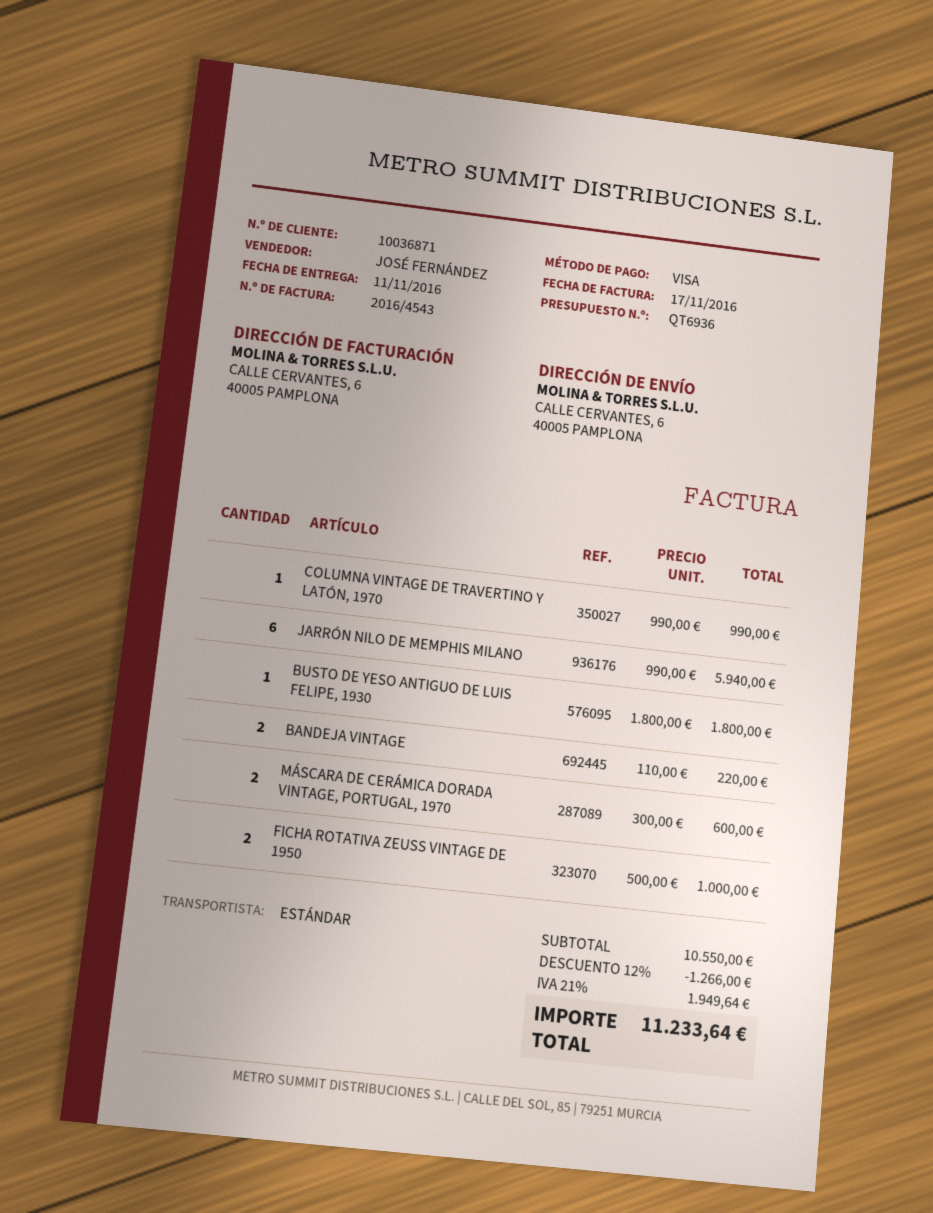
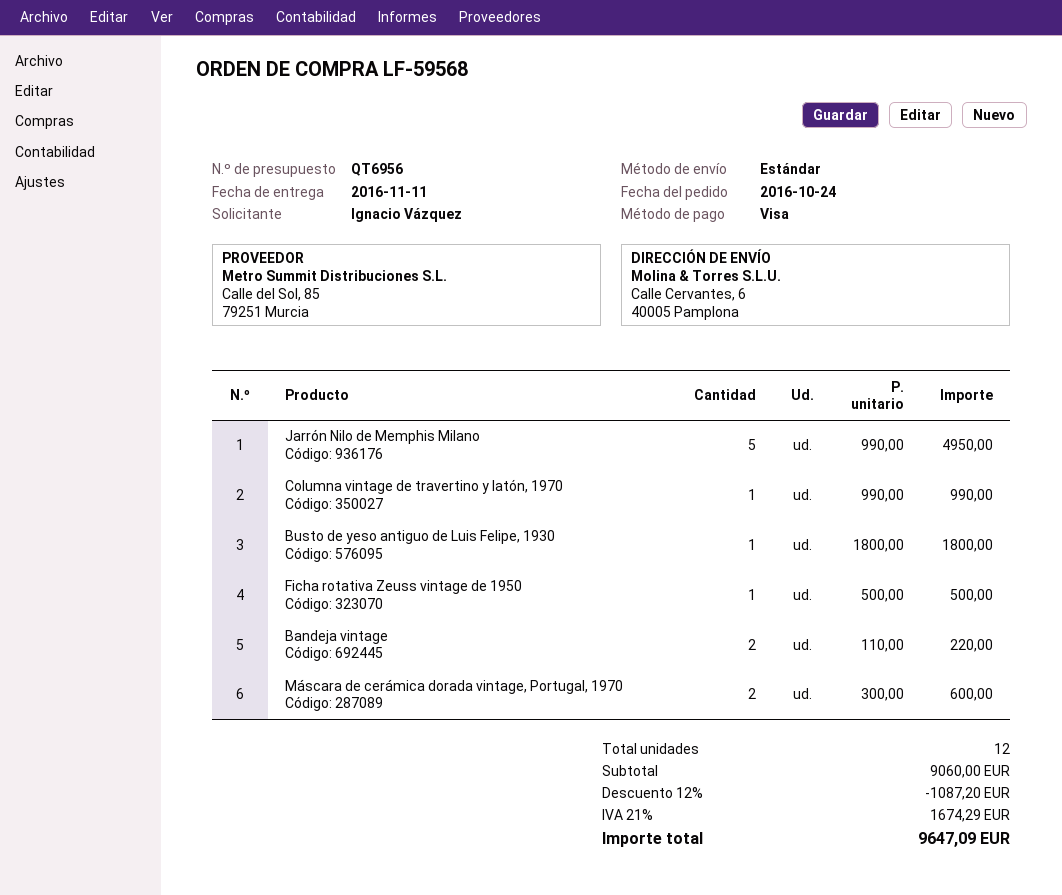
quote number: QT6936 -> QT6956
JARRÓN NILO DE MEMPHIS MILANO: 6 x 990.00 = 5940.00 -> 5 x 990.00 = 4950.00
FICHA ROTATIVA ZEUSS VINTAGE DE 1950: 2 x 500.00 = 1000.00 -> 1 x 500.00 = 500.00
subtotal: 10550.00 -> 9060.00
discount: 12% = 1266.00 -> 12% = 1087.20
tax: 21% = 1949.64 -> 21% = 1674.29
total: 11233.64 -> 9647.09

